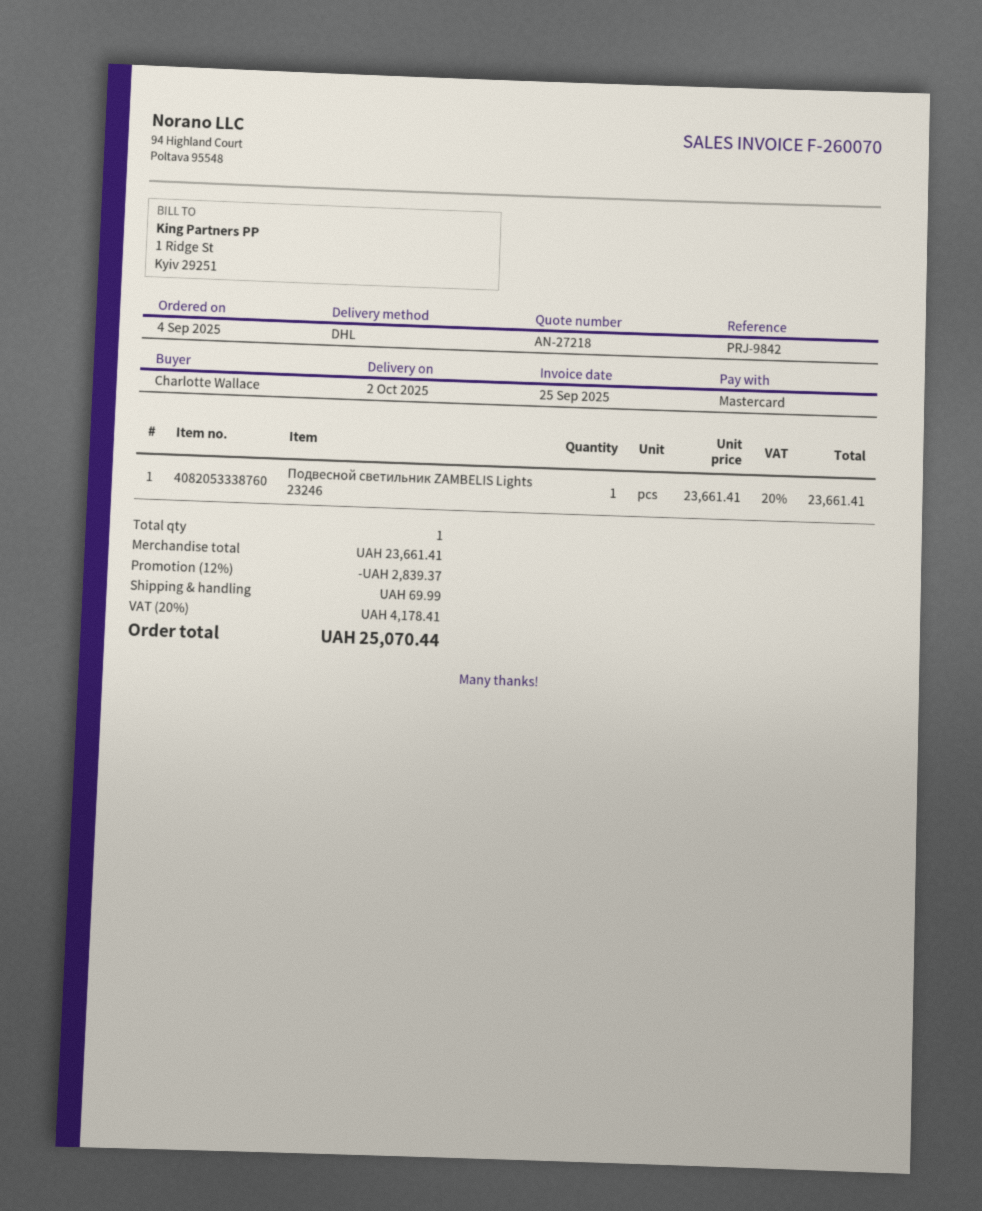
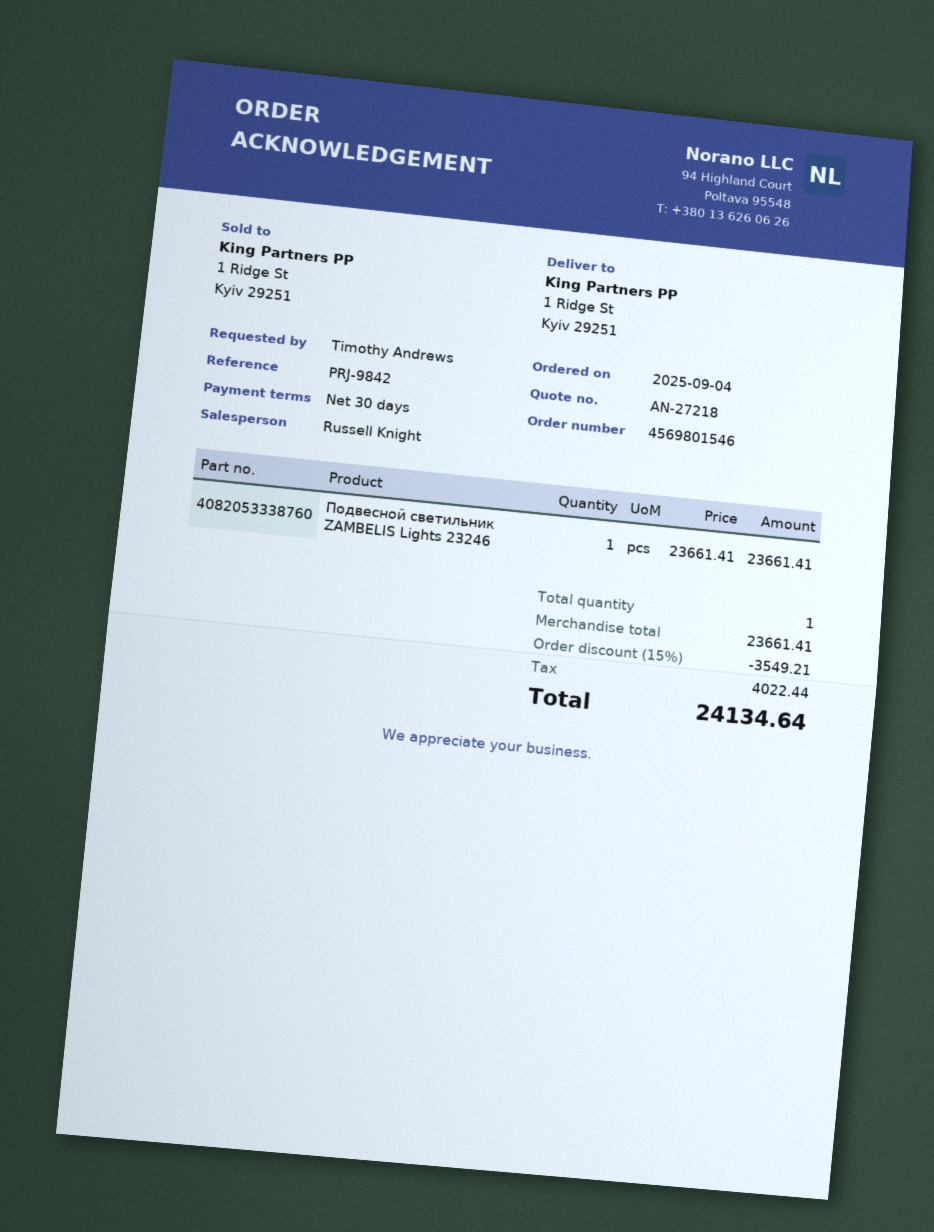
ordered by: Charlotte Wallace -> Timothy Andrews
discount: 12% = 2839.37 -> 15% = 3549.21
shipping: 69.99 -> none
tax: 4178.41 -> 4022.44
total: 25070.44 -> 24134.64

